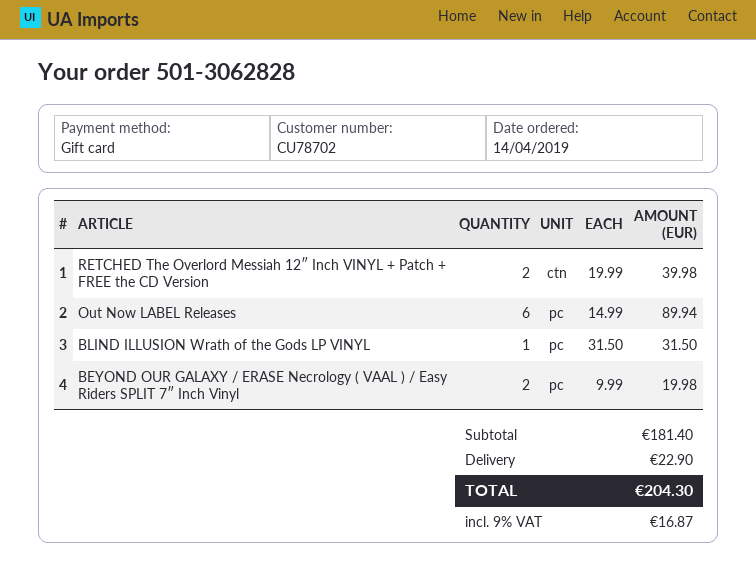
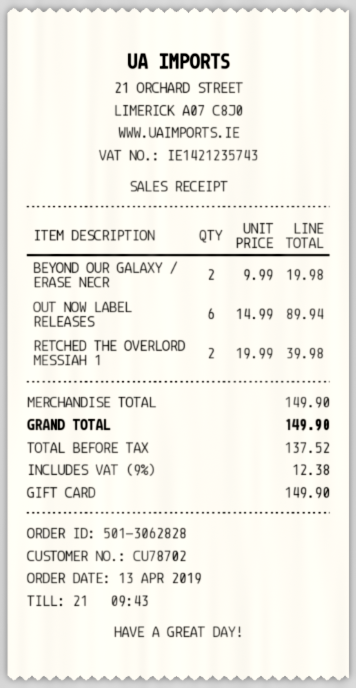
order date: 2019-04-14 -> 2019-04-13
BLIND ILLUSION Wrath of the Gods LP VINYL: 1 x 31.50 = 31.50 -> none
subtotal: 181.40 -> 149.90
shipping: 22.90 -> none
tax: 9% = 16.87 -> 9% = 12.38
total: 204.30 -> 149.90

